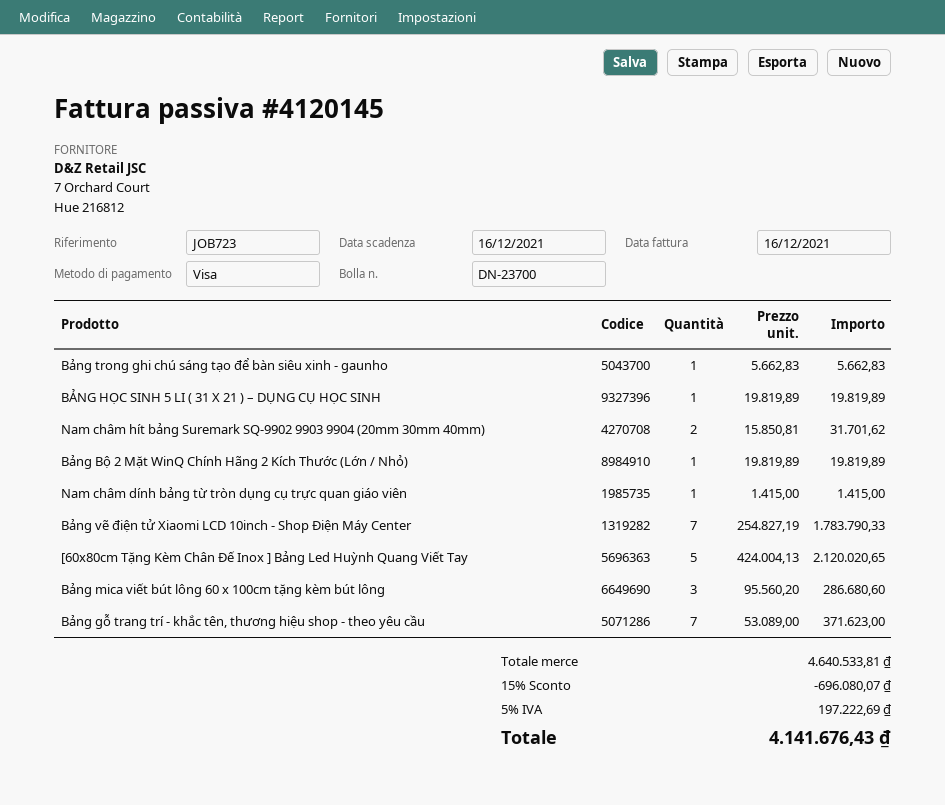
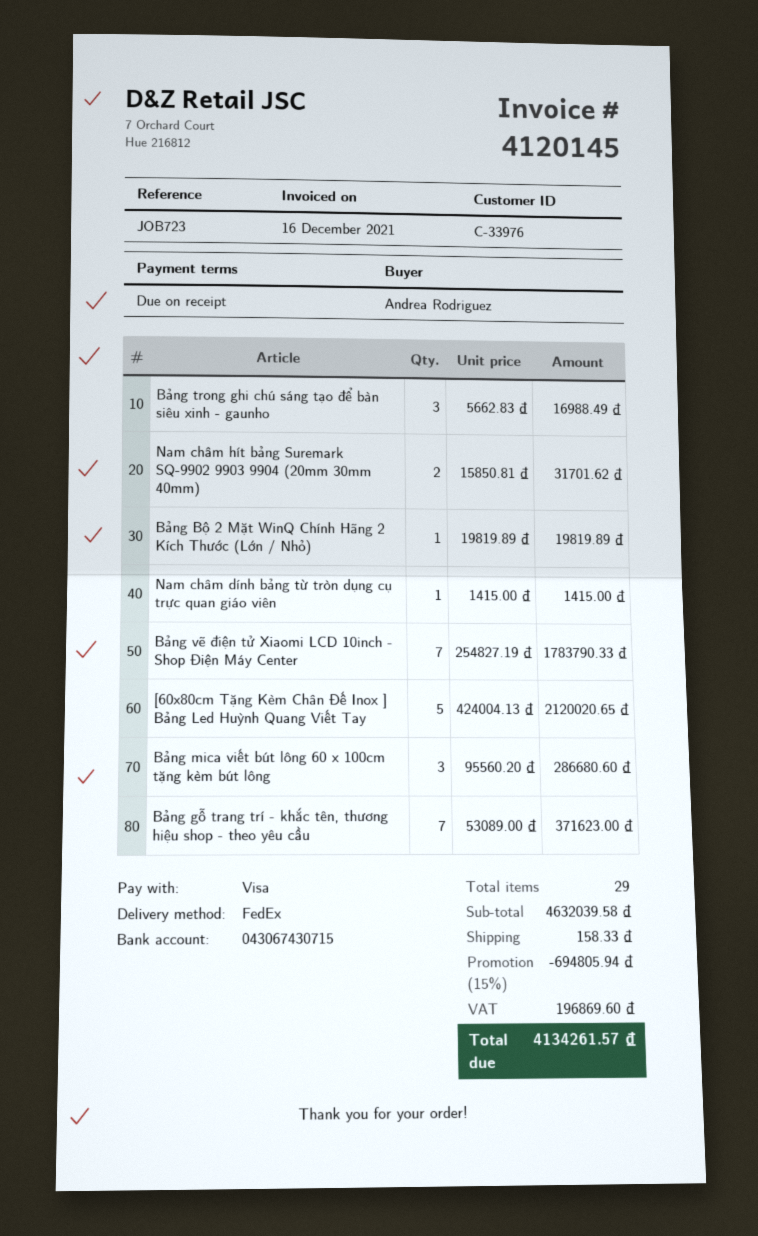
Bảng trong ghi chú sáng tạo để bàn siêu xinh - gaunho: 1 x 5662.83 = 5662.83 -> 3 x 5662.83 = 16988.49
BẢNG HỌC SINH 5 LI ( 31 X 21 ) – DỤNG CỤ HỌC SINH: 1 x 19819.89 = 19819.89 -> none
subtotal: 4640533.81 -> 4632039.58
discount: 15% = 696080.07 -> 15% = 694805.94
shipping: none -> 158.33
tax: 197222.69 -> 196869.60
total: 4141676.43 -> 4134261.57

